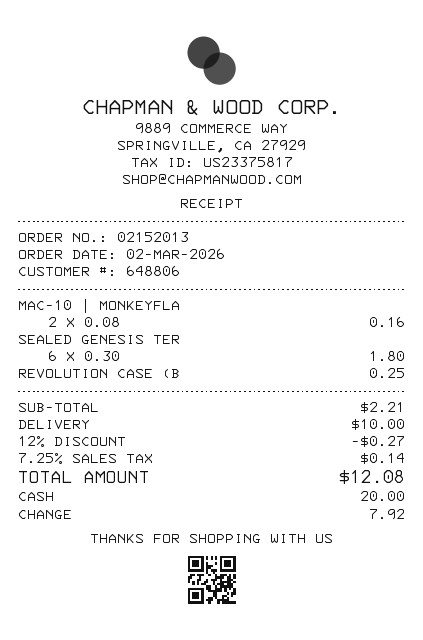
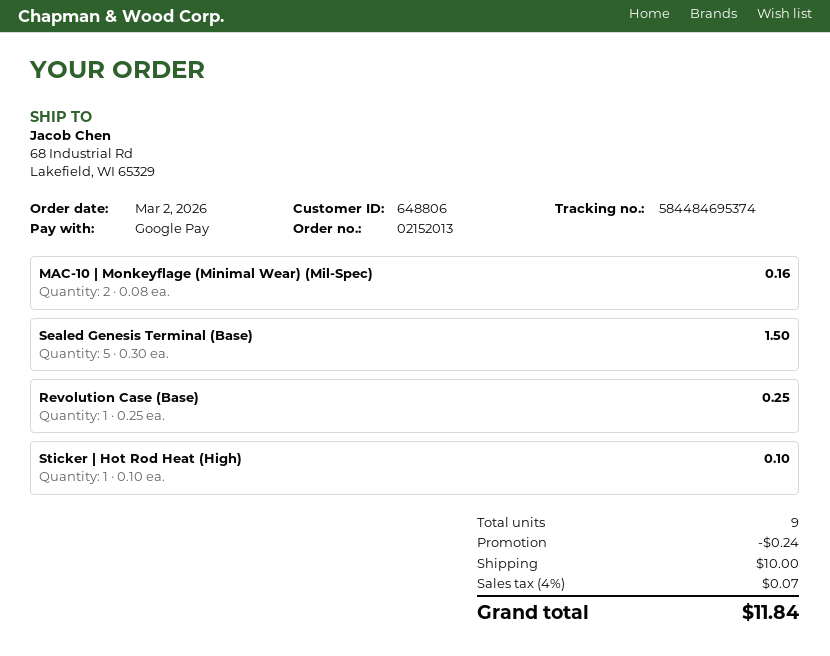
payment method: cash -> Google Pay
SEALED GENESIS TER: 6 x 0.30 = 1.80 -> 5 x 0.30 = 1.50
Sticker | Hot Rod Heat (High): none -> 1 x 0.10 = 0.10
discount: 0.27 -> 0.24
tax: 7.25% = 0.14 -> 4% = 0.07
total: 12.08 -> 11.84

